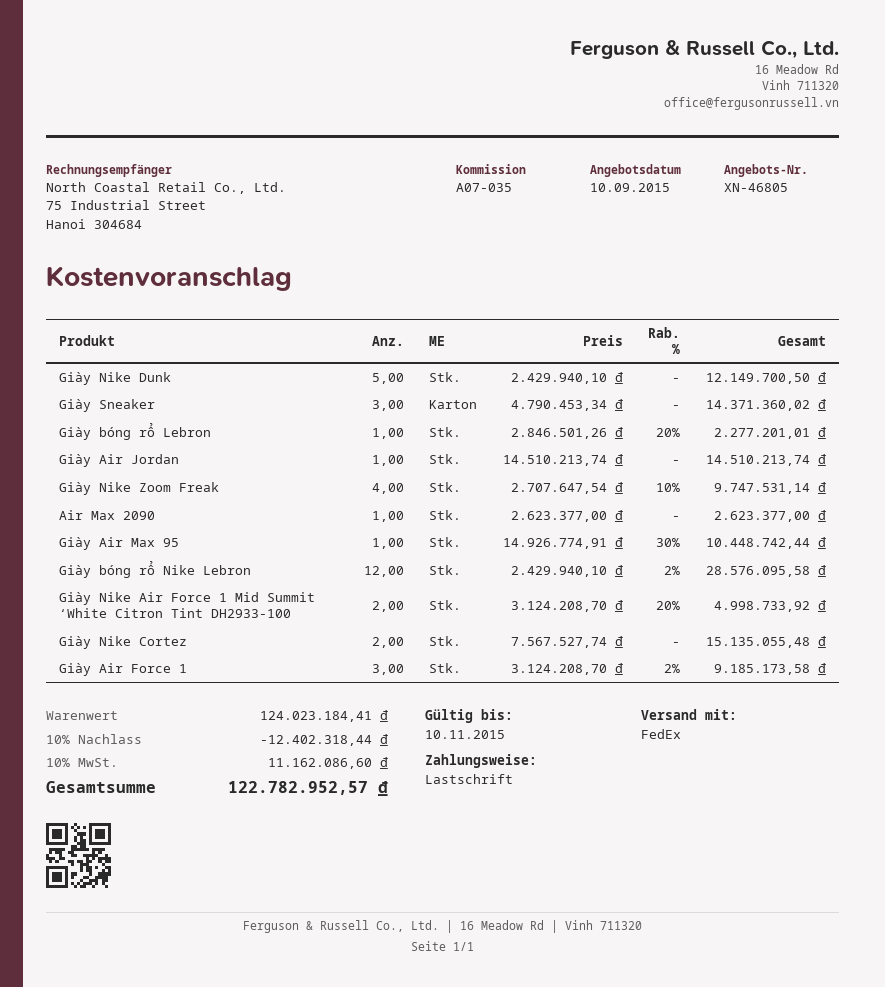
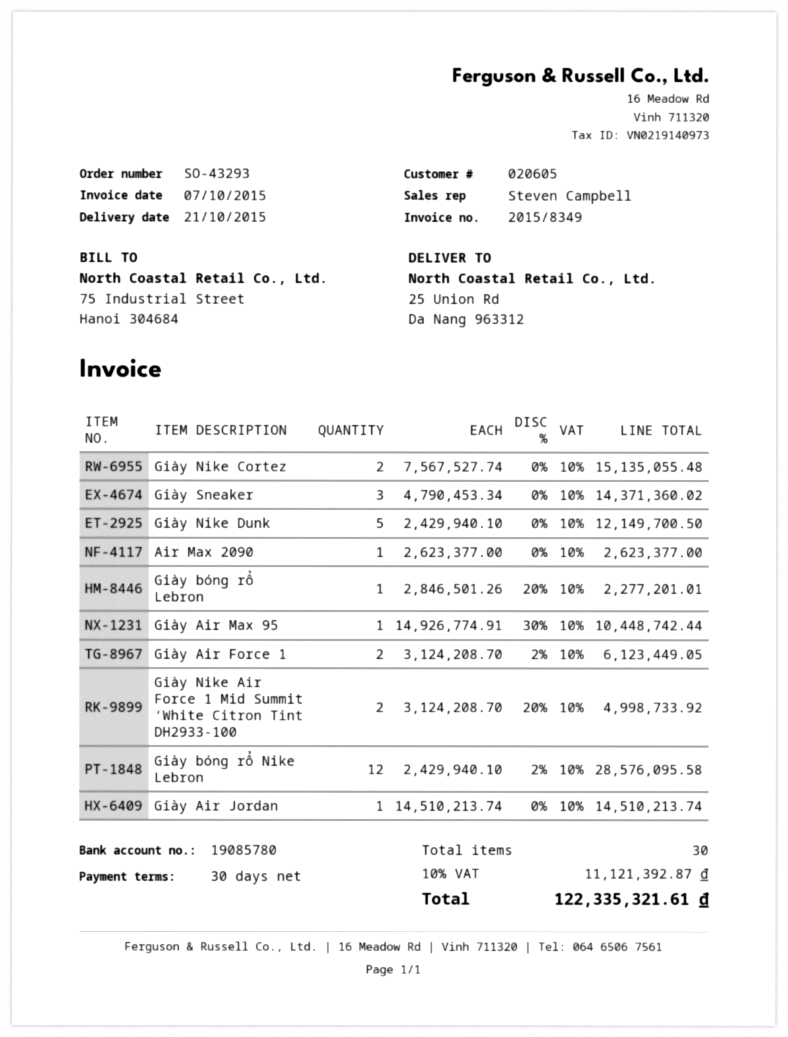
Giày Nike Zoom Freak: 4 x 2707647.54 - 10% = 9747531.14 -> none
Giày Air Force 1: 3 x 3124208.70 - 2% = 9185173.58 -> 2 x 3124208.70 - 2% = 6123449.05
discount: 10% = 12402318.44 -> none
tax: 10% = 11162086.60 -> 10% = 11121392.87
total: 122782952.57 -> 122335321.61

